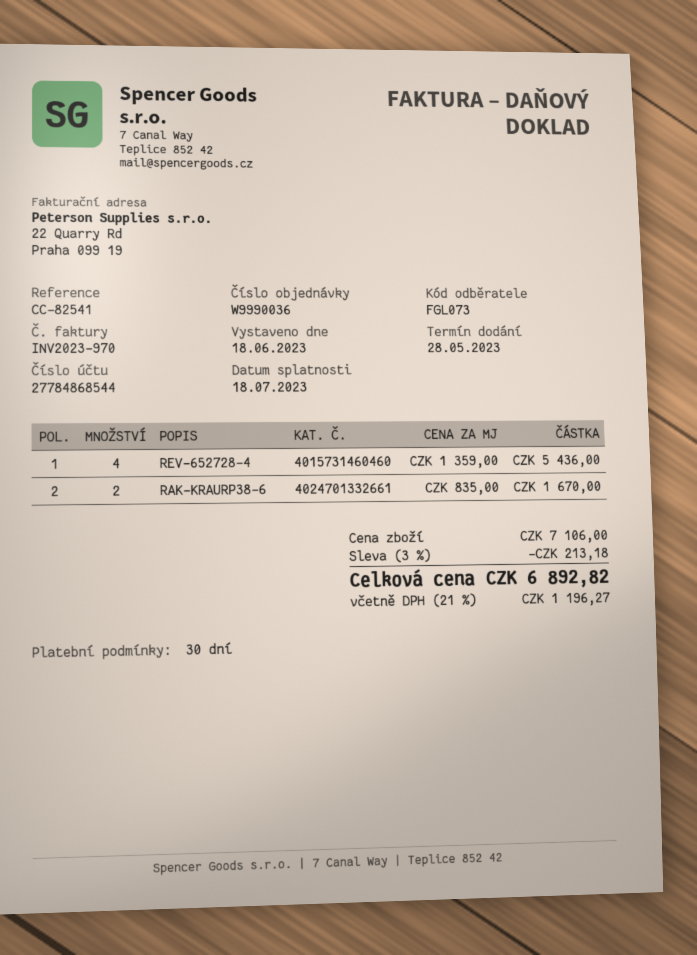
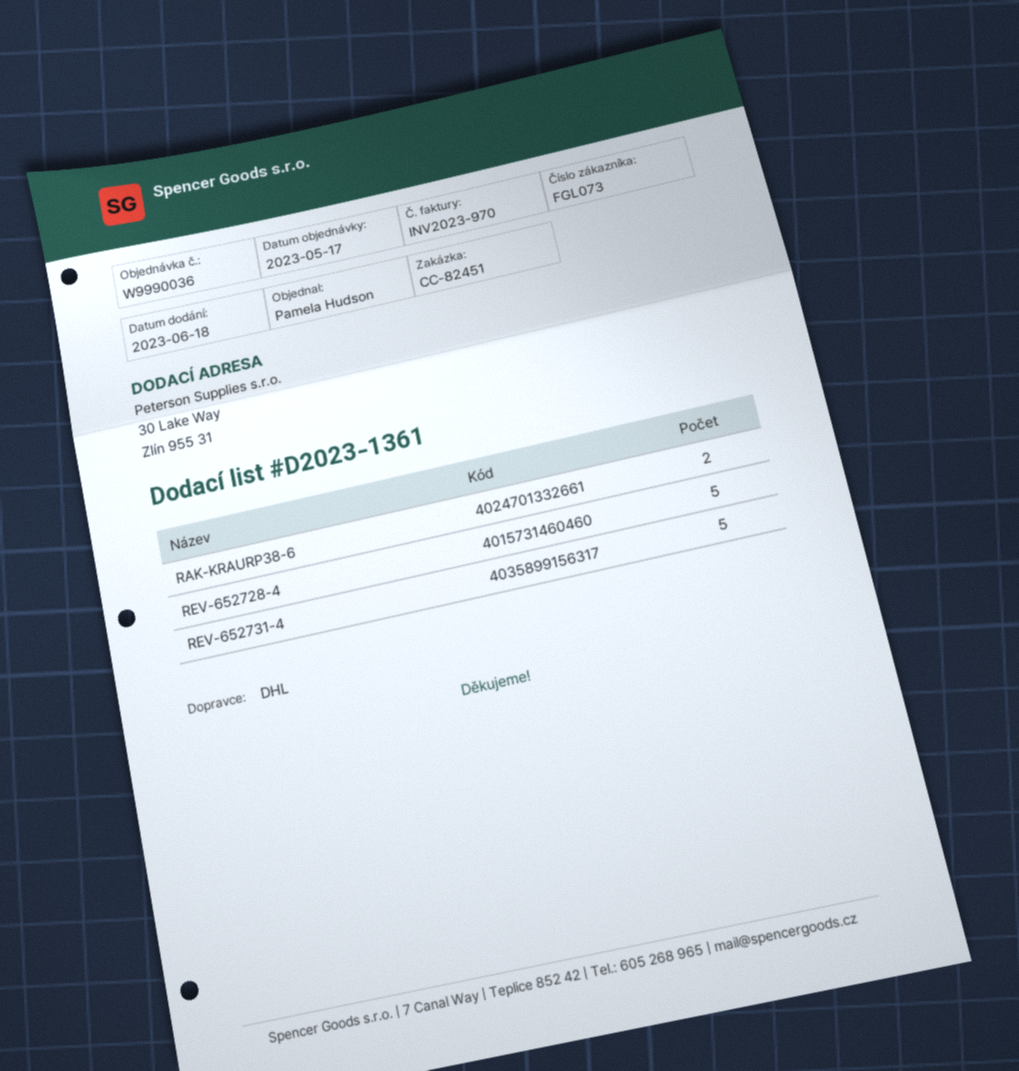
delivery date: 2023-05-28 -> 2023-06-18
reference: CC-82541 -> CC-82451
REV-652728-4: 4 -> 5
REV-652731-4: none -> 5

